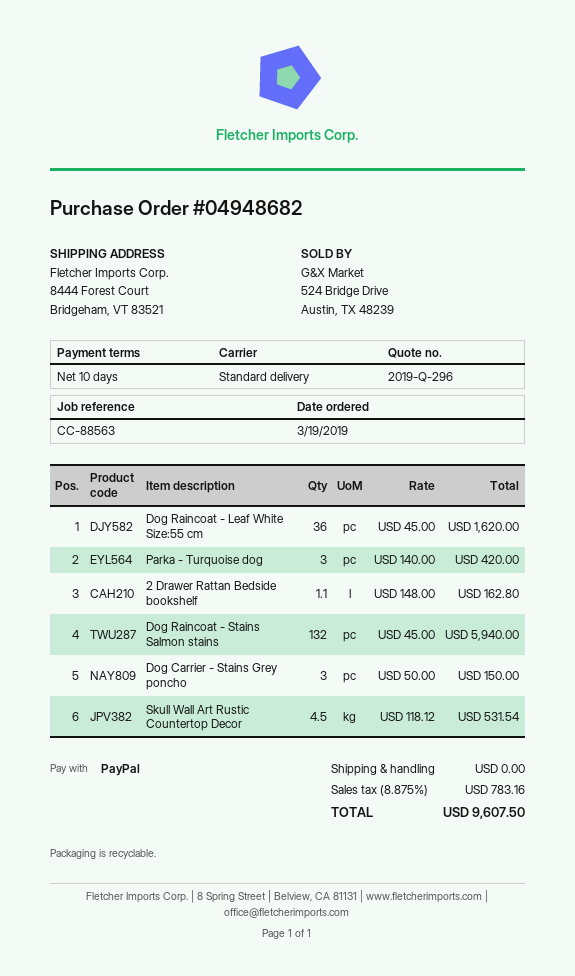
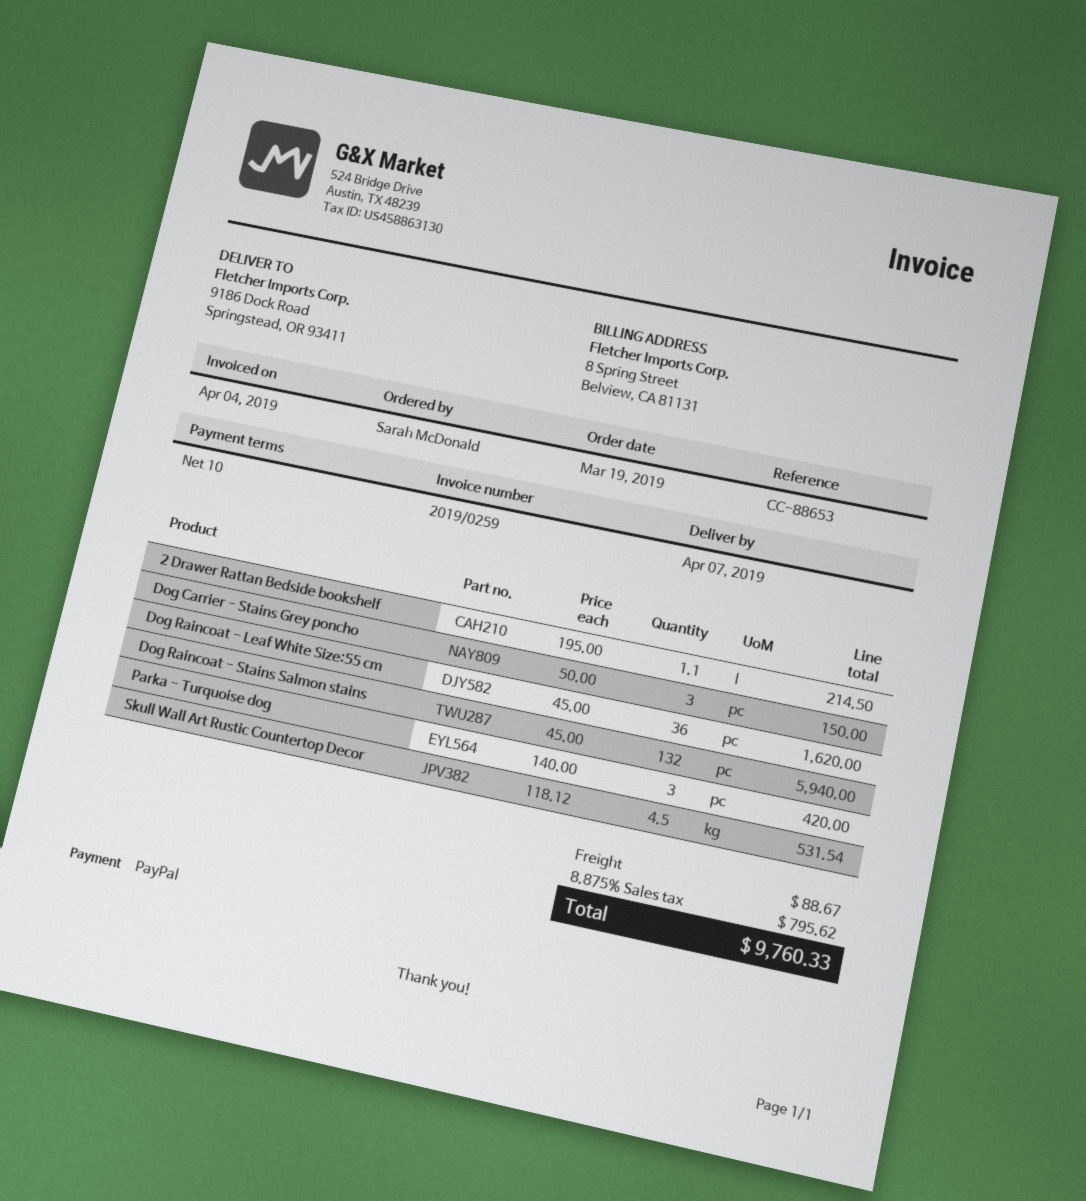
reference: CC-88563 -> CC-88653
ship to: 8444 Forest Court, Bridgeham, VT 83521 -> 9186 Dock Road, Springstead, OR 93411
2 Drawer Rattan Bedside bookshelf: 1.1 x 148.00 = 162.80 -> 1.1 x 195.00 = 214.50
shipping: 0.00 -> 88.67
tax: 8.875% = 783.16 -> 8.875% = 795.62
total: 9607.50 -> 9760.33

